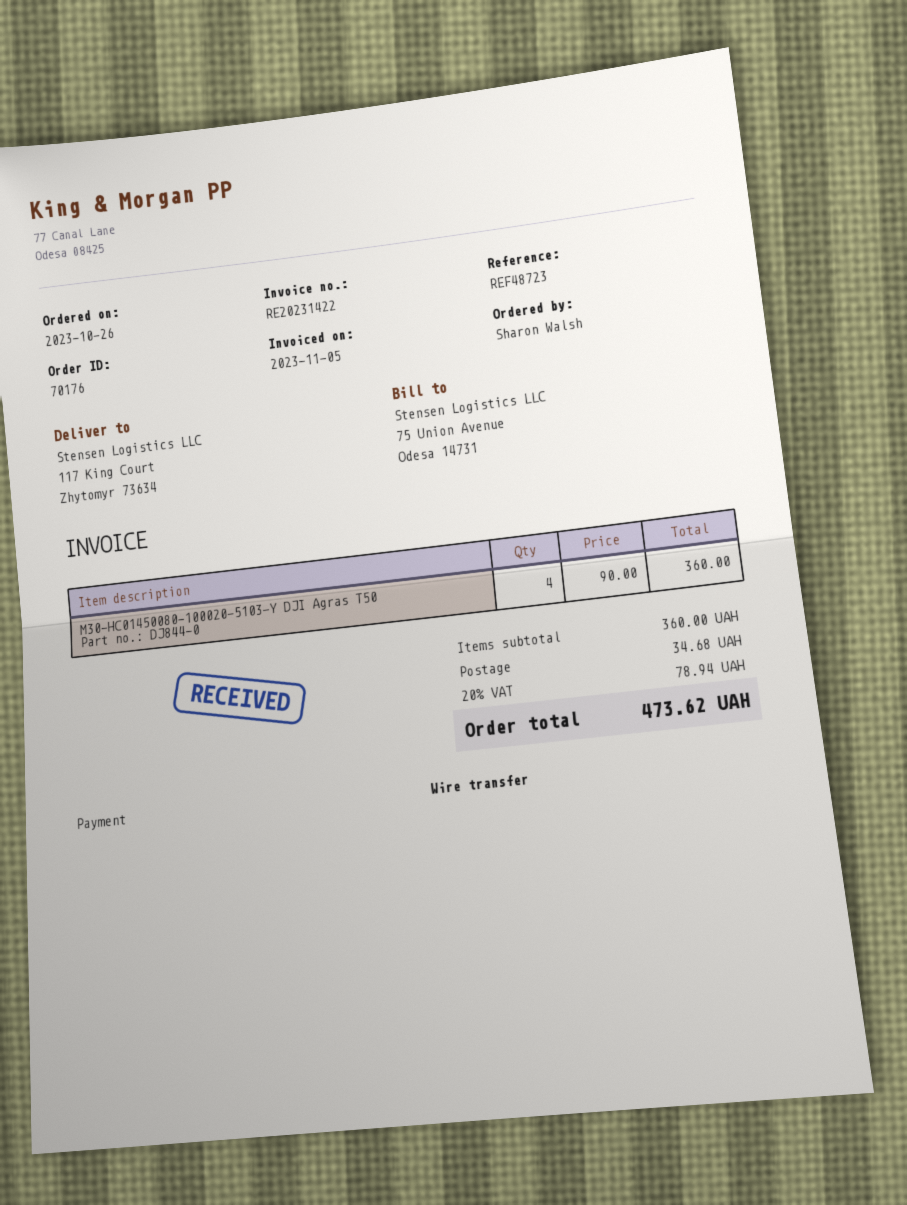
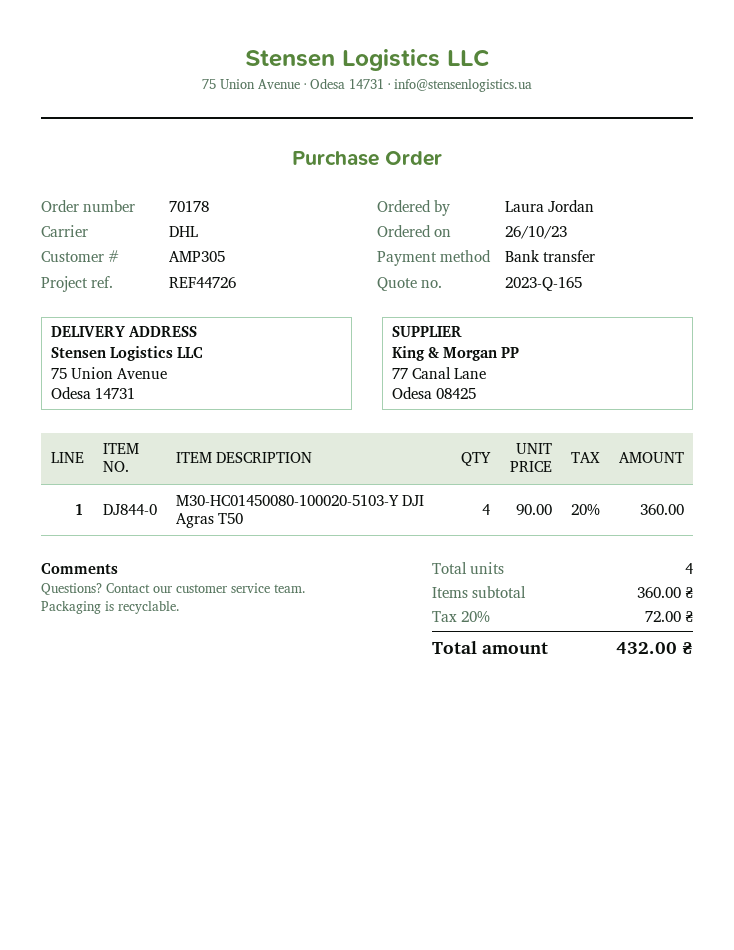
order number: 70176 -> 70178
reference: REF48723 -> REF44726
ordered by: Sharon Walsh -> Laura Jordan
ship to: 117 King Court, Zhytomyr 73634 -> 75 Union Avenue, Odesa 14731
shipping: 34.68 -> none
tax: 20% = 78.94 -> 20% = 72.00
total: 473.62 -> 432.00

